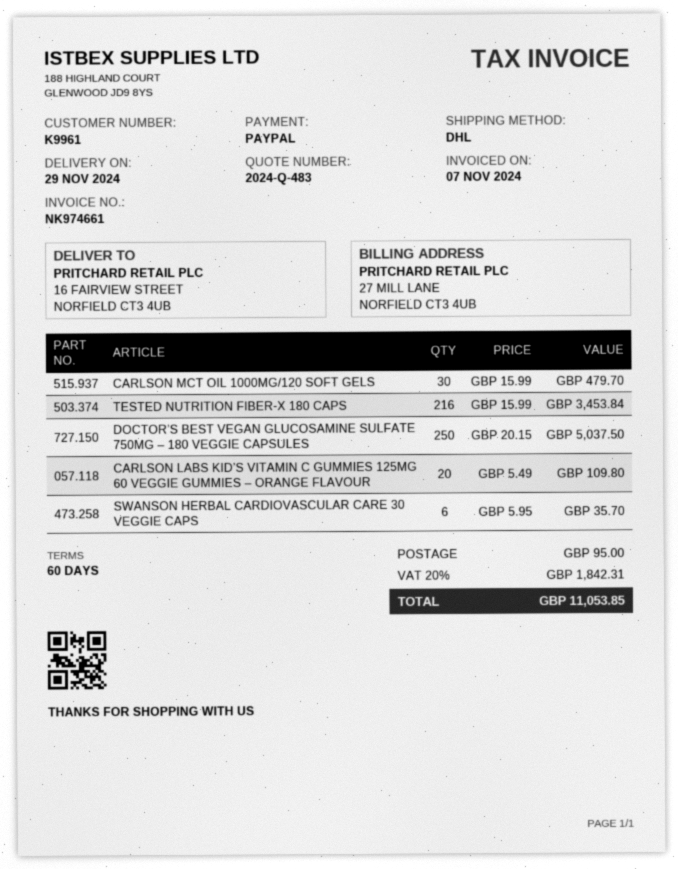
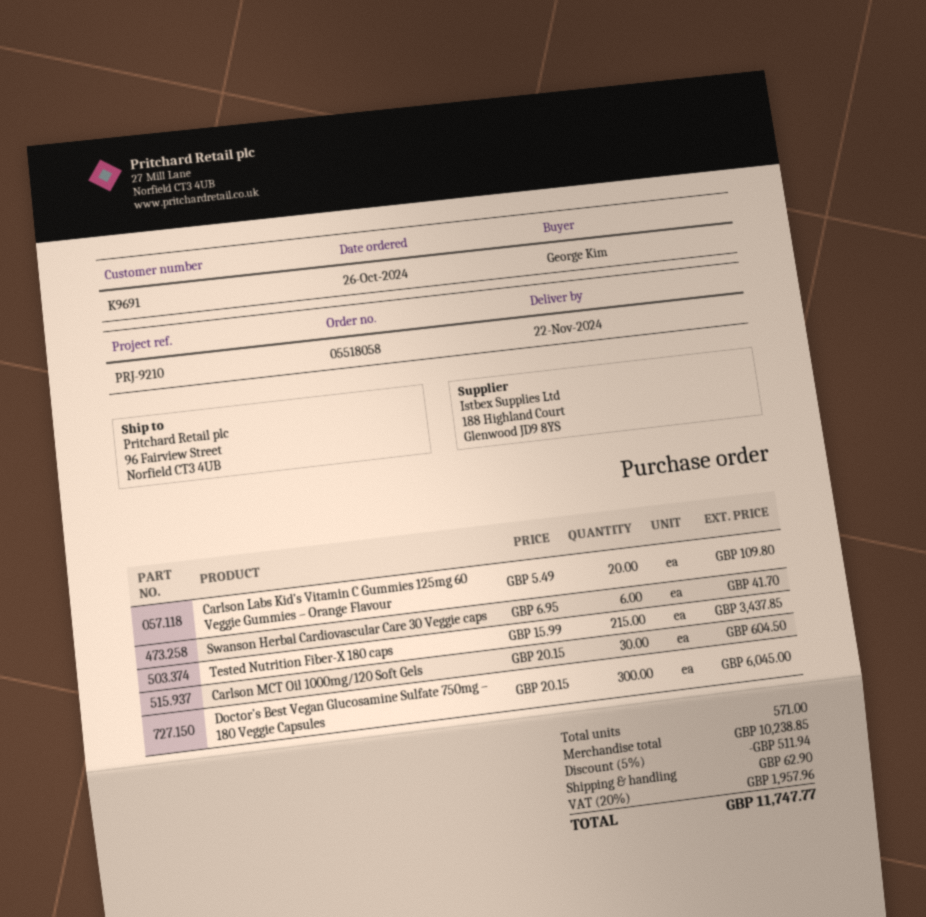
delivery date: 2024-11-29 -> 2024-11-22
customer number: K9961 -> K9691
ship to: 16 FAIRVIEW STREET, NORFIELD CT3 4UB -> 96 Fairview Street, Norfield CT3 4UB
CARLSON MCT OIL 1000MG/120 SOFT GELS: 30 x 15.99 = 479.70 -> 30 x 20.15 = 604.50
TESTED NUTRITION FIBER-X 180 CAPS: 216 x 15.99 = 3453.84 -> 215 x 15.99 = 3437.85
DOCTOR’S BEST VEGAN GLUCOSAMINE SULFATE 750MG – 180 VEGGIE CAPSULES: 250 x 20.15 = 5037.50 -> 300 x 20.15 = 6045.00
SWANSON HERBAL CARDIOVASCULAR CARE 30 VEGGIE CAPS: 6 x 5.95 = 35.70 -> 6 x 6.95 = 41.70
discount: none -> 5% = 511.94
shipping: 95.00 -> 62.90
tax: 20% = 1842.31 -> 20% = 1957.96
total: 11053.85 -> 11747.77

